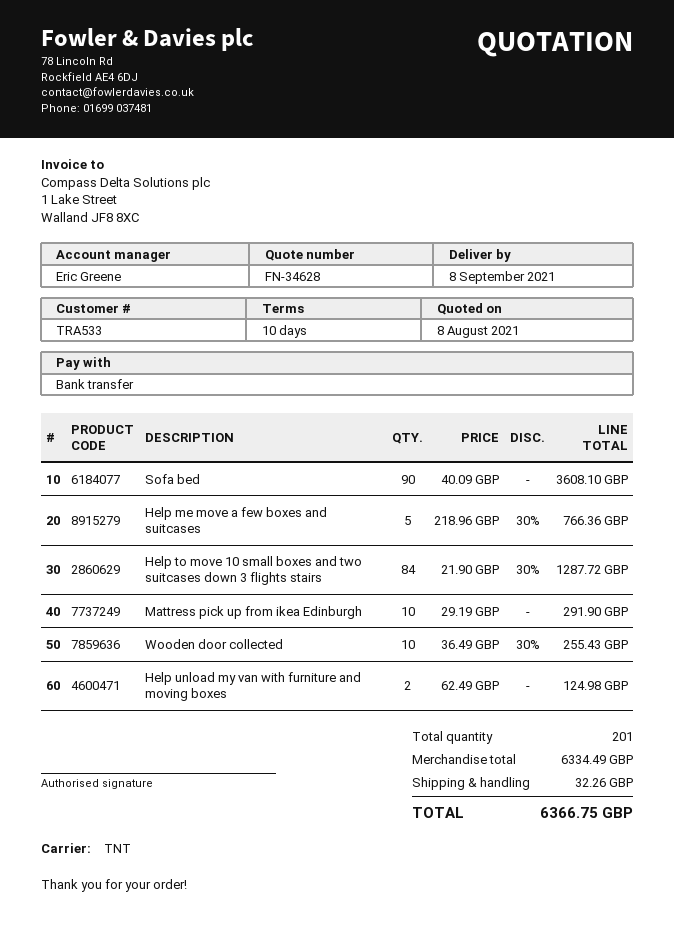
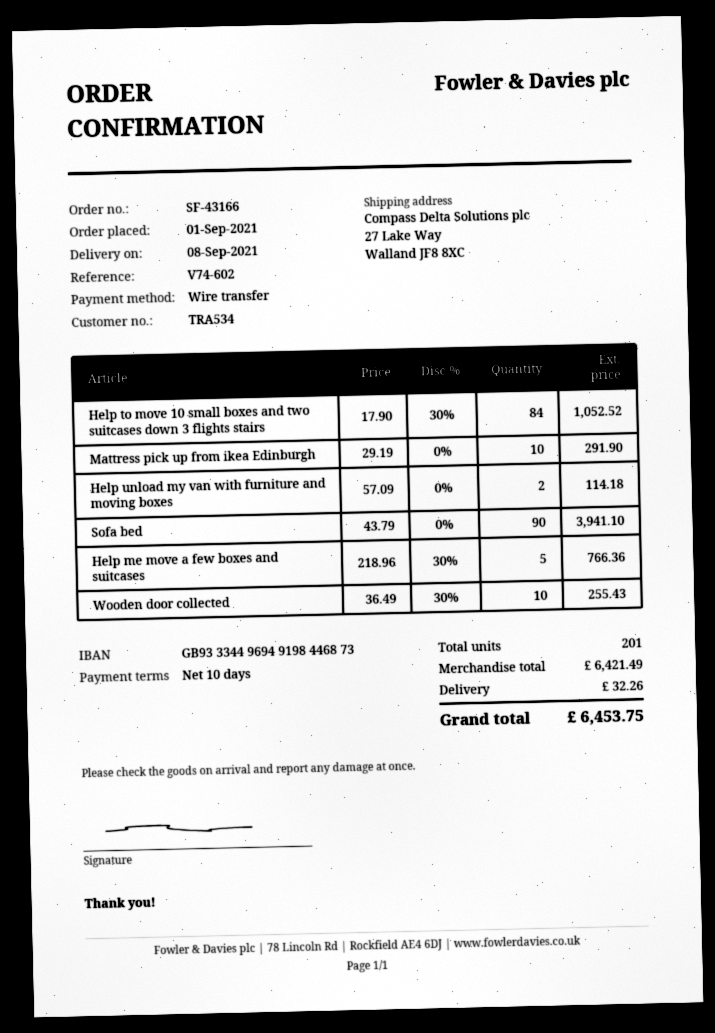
customer number: TRA533 -> TRA534
Sofa bed: 90 x 40.09 = 3608.10 -> 90 x 43.79 = 3941.10
Help to move 10 small boxes and two suitcases down 3 flights stairs: 84 x 21.90 - 30% = 1287.72 -> 84 x 17.90 - 30% = 1052.52
Help unload my van with furniture and moving boxes: 2 x 62.49 = 124.98 -> 2 x 57.09 = 114.18
subtotal: 6334.49 -> 6421.49
total: 6366.75 -> 6453.75

